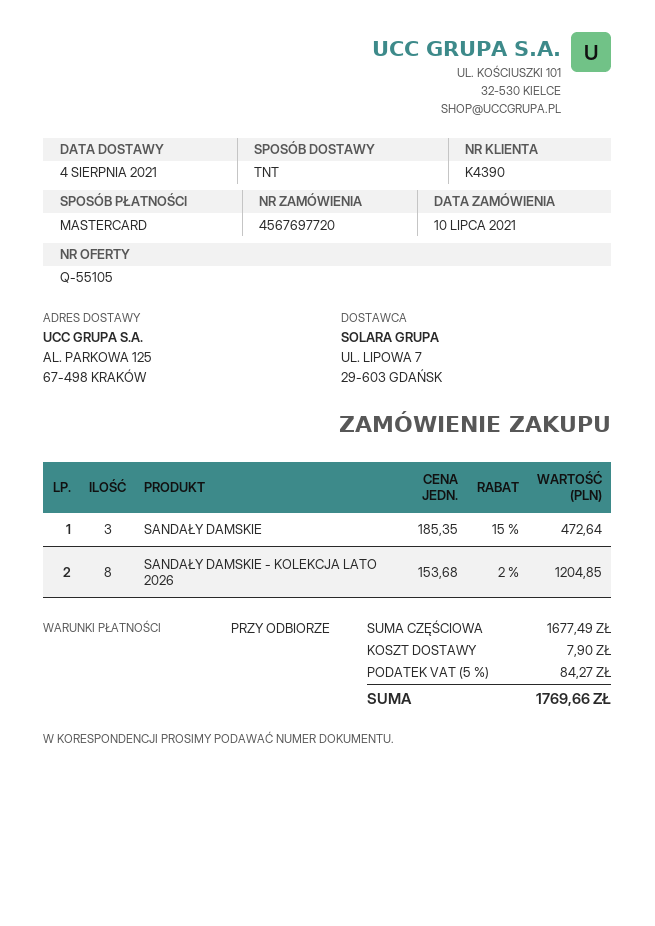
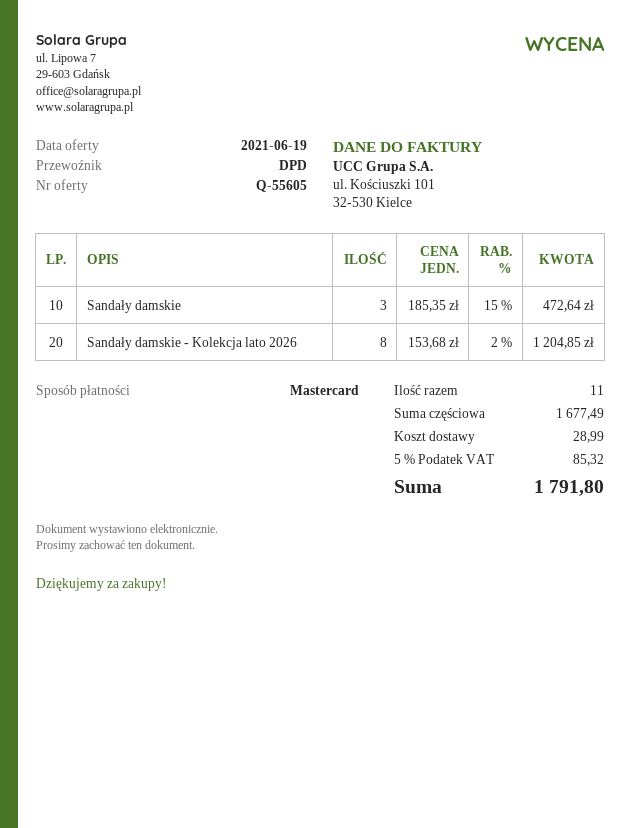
quote number: Q-55105 -> Q-55605
shipping method: TNT -> DPD
shipping: 7.90 -> 28.99
tax: 5% = 84.27 -> 5% = 85.32
total: 1769.66 -> 1791.80

